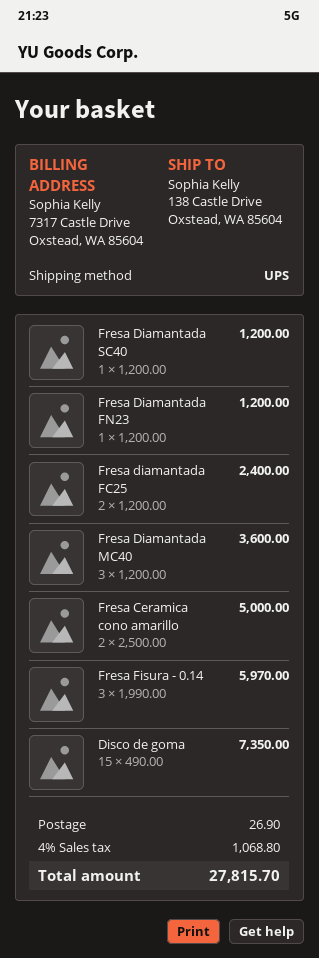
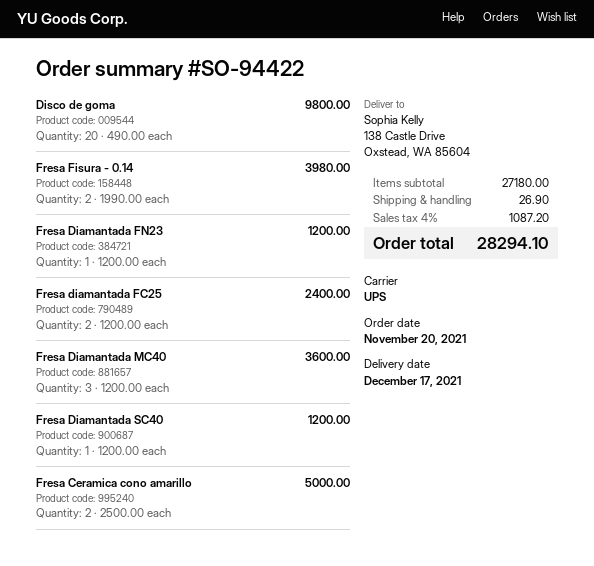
Fresa Fisura - 0.14: 3 x 1990.00 = 5970.00 -> 2 x 1990.00 = 3980.00
Disco de goma: 15 x 490.00 = 7350.00 -> 20 x 490.00 = 9800.00
tax: 4% = 1068.80 -> 4% = 1087.20
total: 27815.70 -> 28294.10

